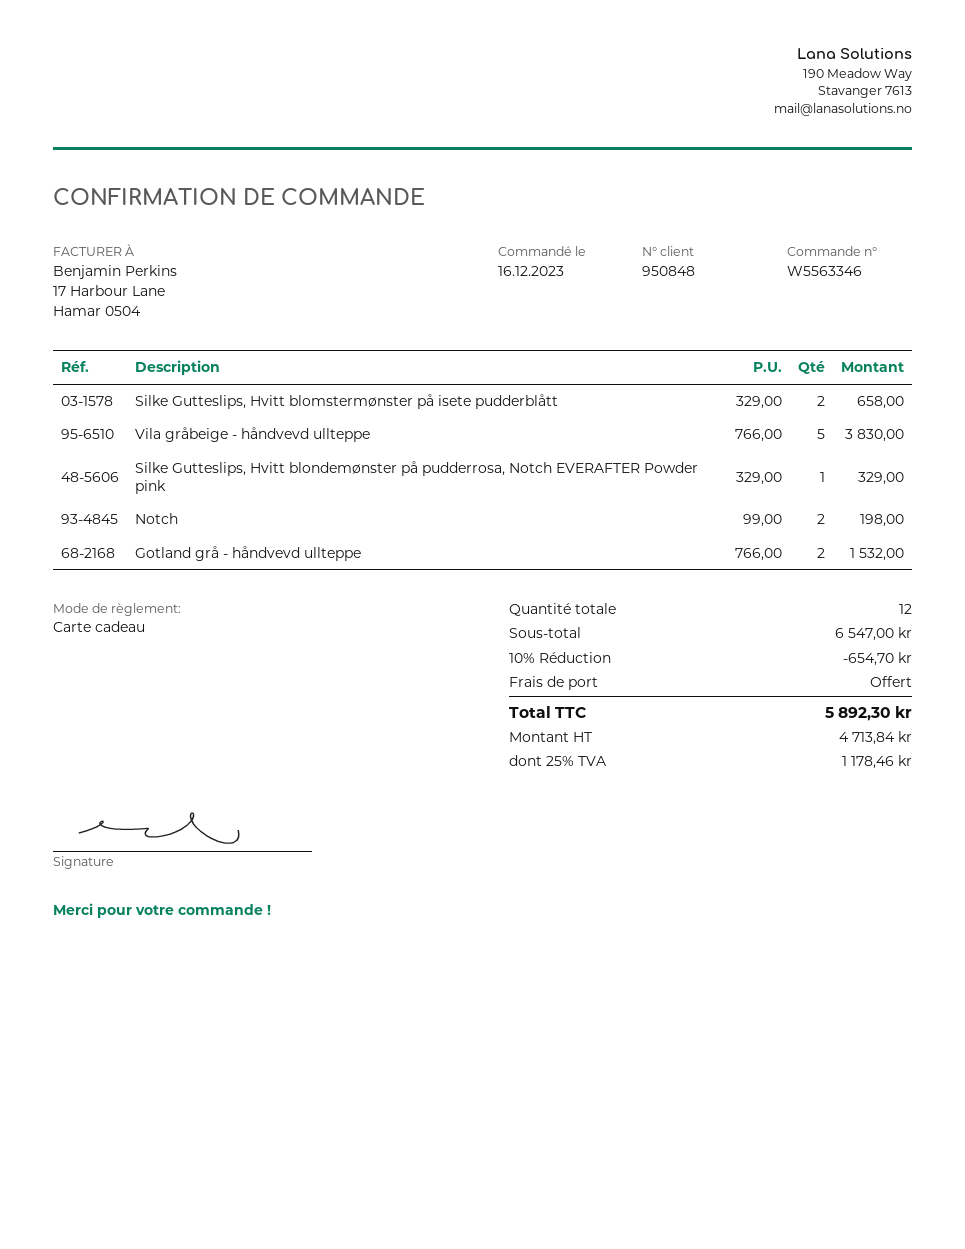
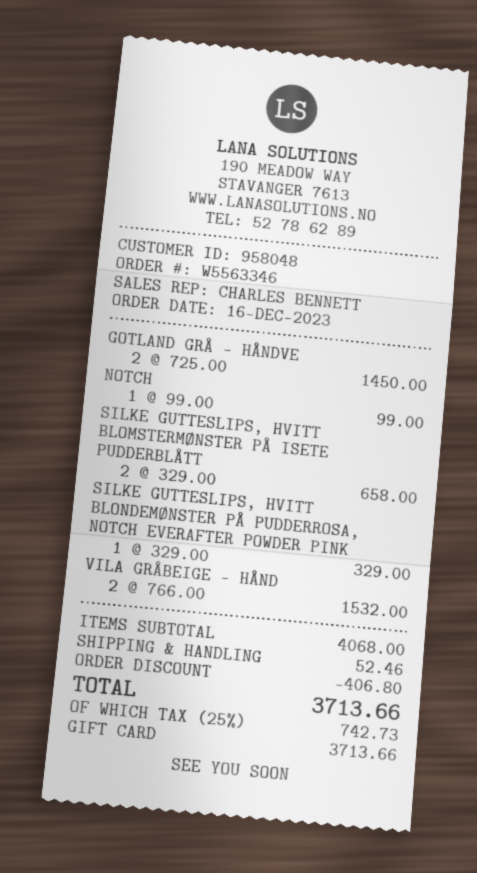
customer number: 950848 -> 958048
Vila gråbeige - håndvevd ullteppe: 5 x 766.00 = 3830.00 -> 2 x 766.00 = 1532.00
Notch: 2 x 99.00 = 198.00 -> 1 x 99.00 = 99.00
Gotland grå - håndvevd ullteppe: 2 x 766.00 = 1532.00 -> 2 x 725.00 = 1450.00
subtotal: 6547.00 -> 4068.00
discount: 654.70 -> 406.80
shipping: 0.00 -> 52.46
tax: 25% = 1178.46 -> 25% = 742.73
total: 5892.30 -> 3713.66

